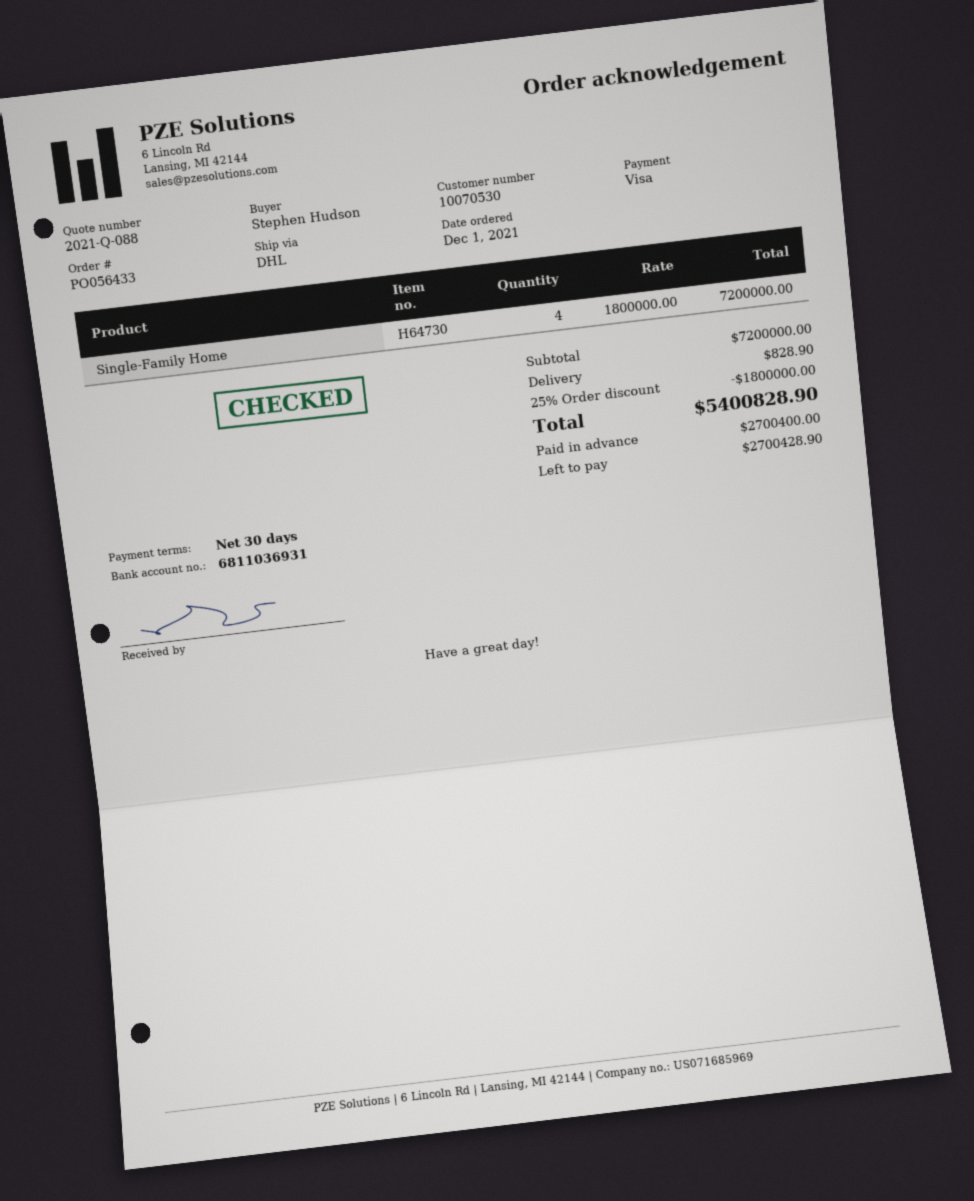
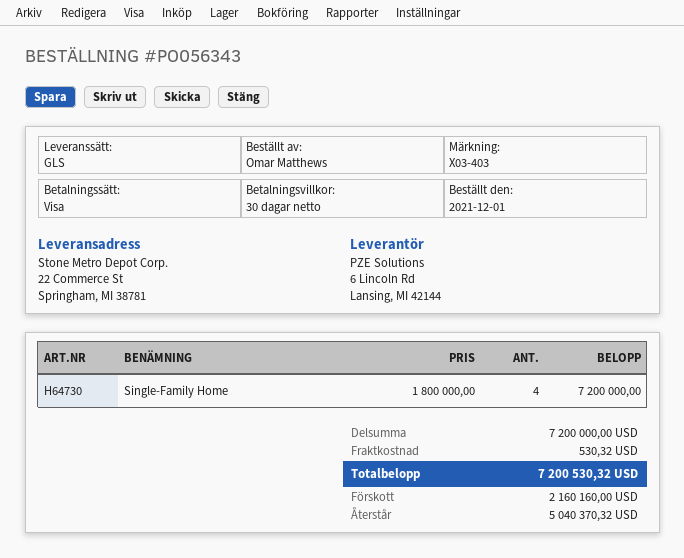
order number: PO056433 -> PO056343
ordered by: Stephen Hudson -> Omar Matthews
shipping method: DHL -> GLS
discount: 25% = 1800000.00 -> none
shipping: 828.90 -> 530.32
total: 5400828.90 -> 7200530.32
deposit: 2700400.00 -> 2160160.00
balance: 2700428.90 -> 5040370.32

